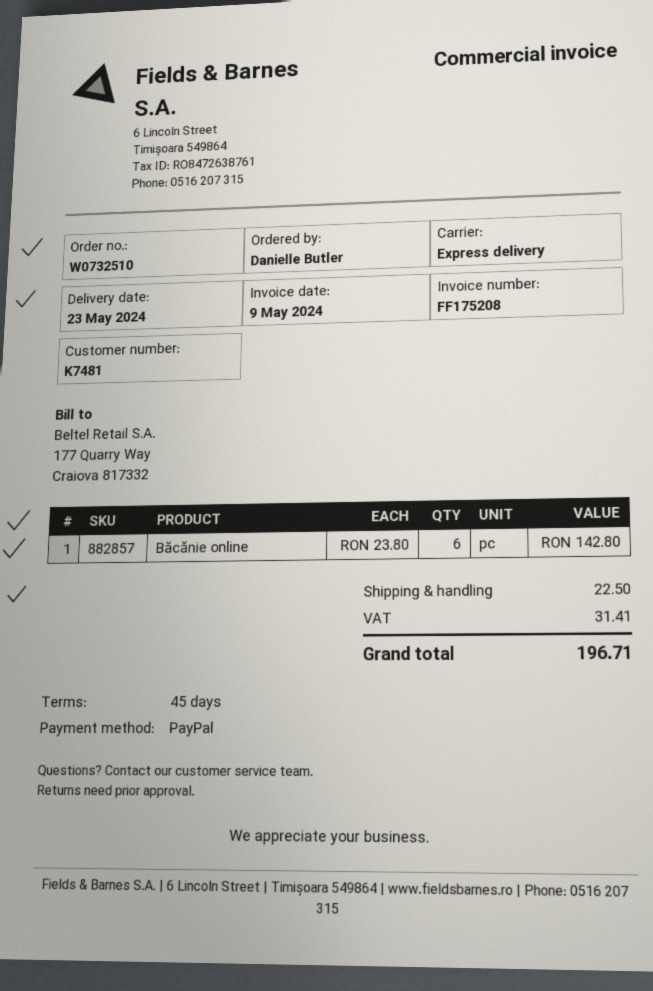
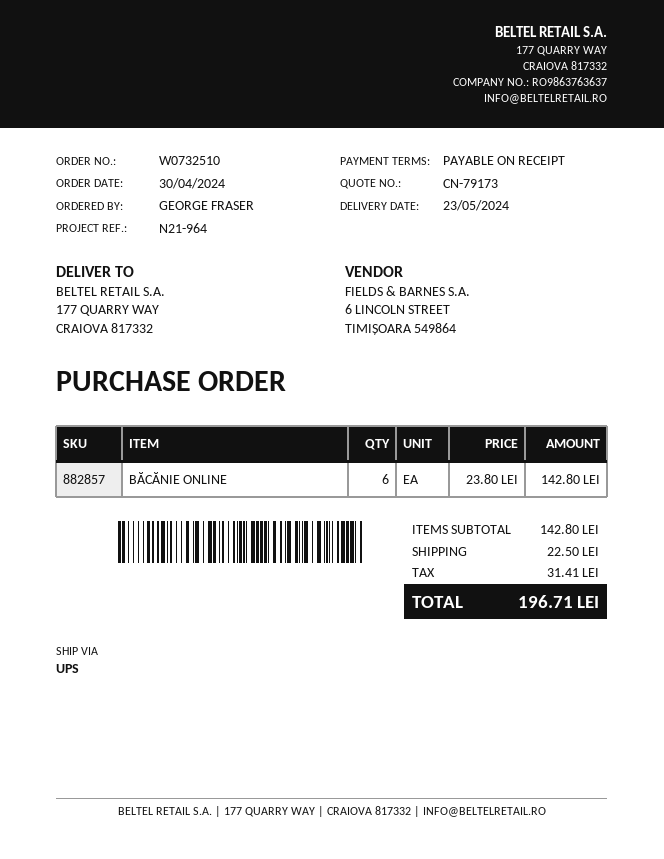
payment terms: 45 days -> on receipt
ordered by: Danielle Butler -> GEORGE FRASER
shipping method: express -> UPS

